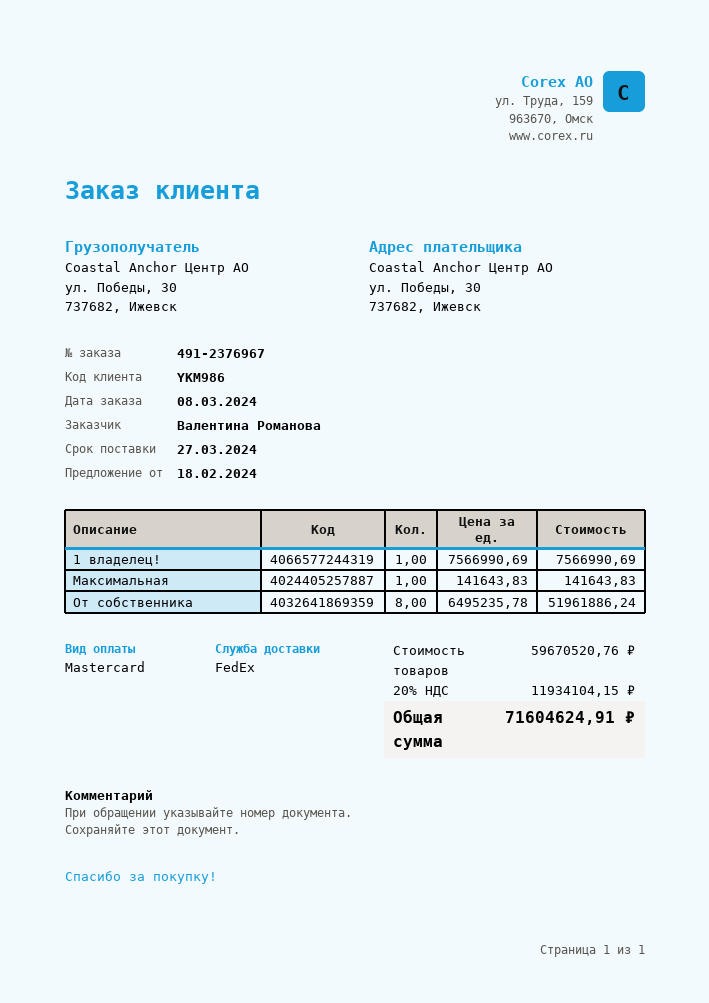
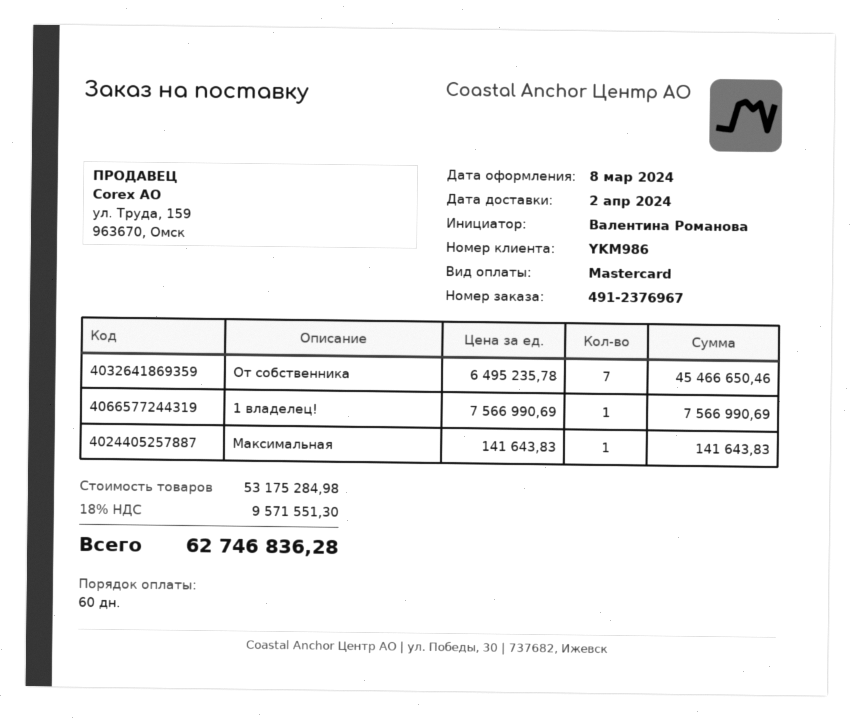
delivery date: 2024-03-27 -> 2024-04-02
От собственника: 8 x 6495235.78 = 51961886.24 -> 7 x 6495235.78 = 45466650.46
subtotal: 59670520.76 -> 53175284.98
tax: 20% = 11934104.15 -> 18% = 9571551.30
total: 71604624.91 -> 62746836.28

